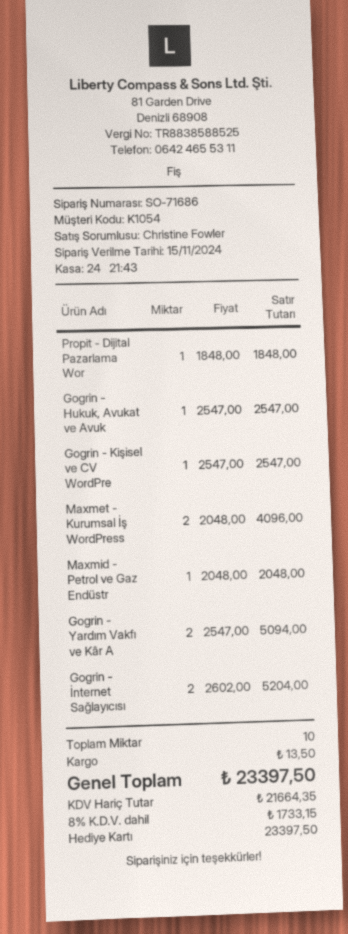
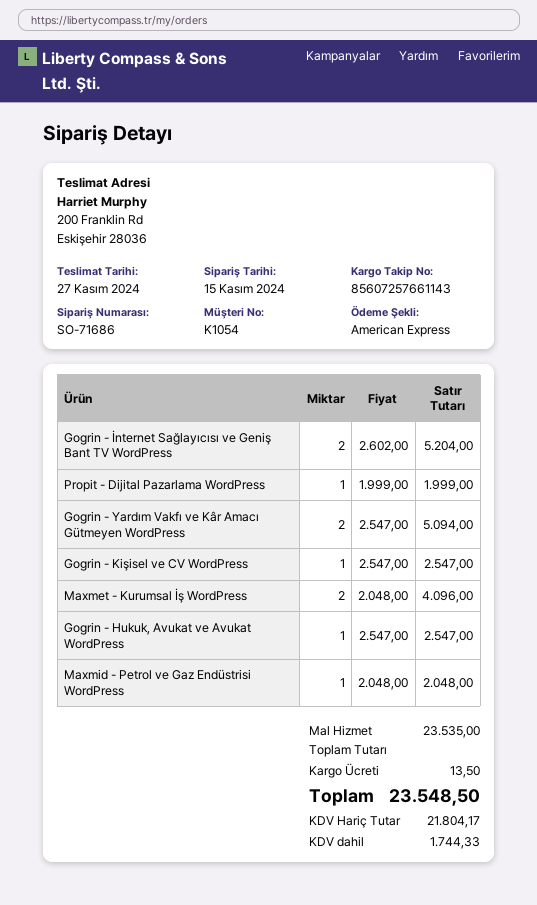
payment method: gift card -> American Express
Propit - Dijital Pazarlama Wor: 1 x 1848.00 = 1848.00 -> 1 x 1999.00 = 1999.00
net: 21664.35 -> 21804.17
tax: 1733.15 -> 1744.33
total: 23397.50 -> 23548.50

